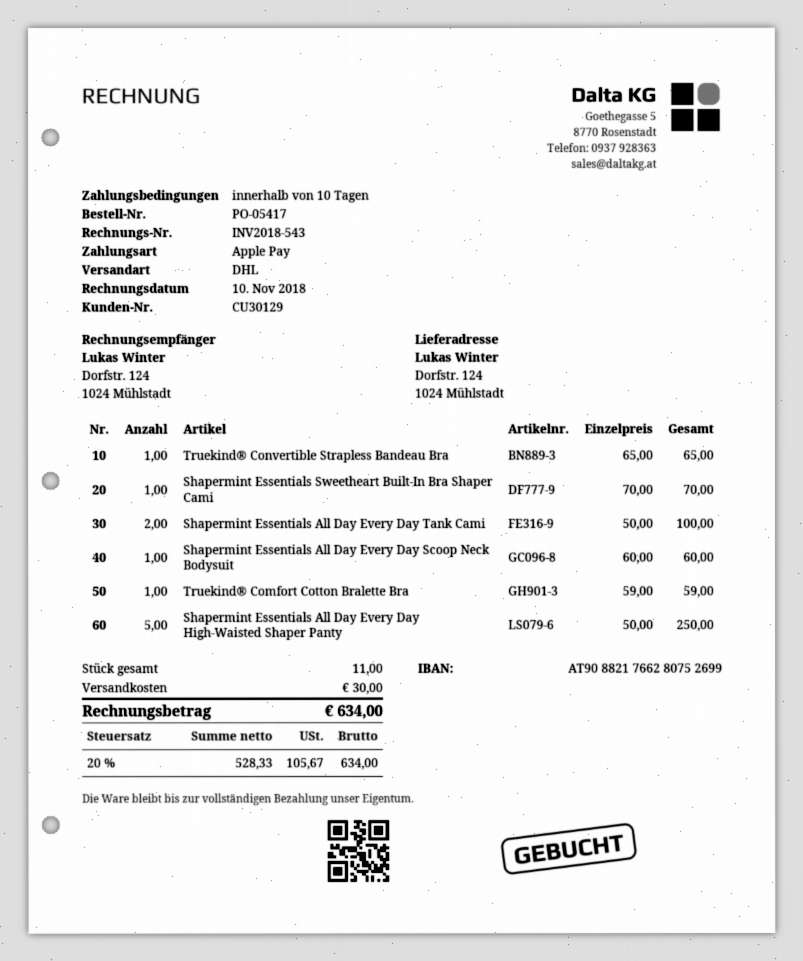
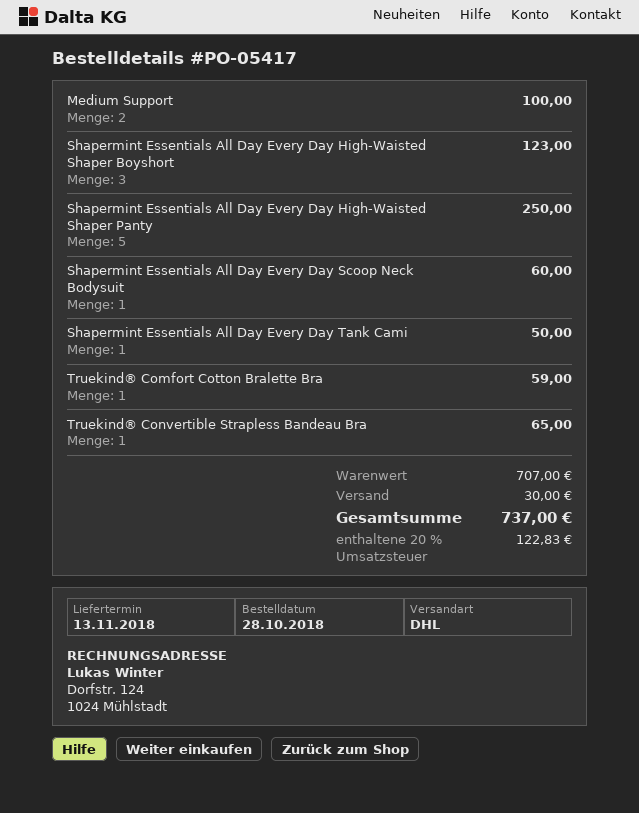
Shapermint Essentials Sweetheart Built-In Bra Shaper Cami: 1 for 70.00 -> none
Shapermint Essentials All Day Every Day Tank Cami: 2 for 100.00 -> 1 for 50.00
Medium Support: none -> 2 for 100.00
Shapermint Essentials All Day Every Day High-Waisted Shaper Boyshort: none -> 3 for 123.00
tax: 20% = 105.67 -> 20% = 122.83
total: 634.00 -> 737.00

